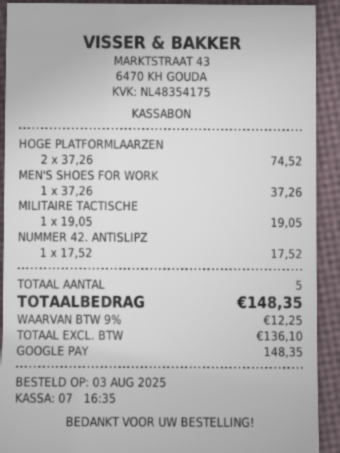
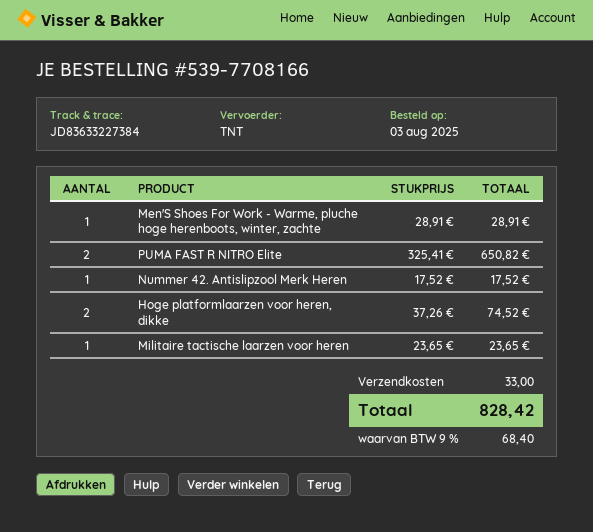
MEN'S SHOES FOR WORK: 1 x 37.26 = 37.26 -> 1 x 28.91 = 28.91
MILITAIRE TACTISCHE: 1 x 19.05 = 19.05 -> 1 x 23.65 = 23.65
PUMA FAST R NITRO Elite: none -> 2 x 325.41 = 650.82
shipping: none -> 33.00
tax: 9% = 12.25 -> 9% = 68.40
total: 148.35 -> 828.42

